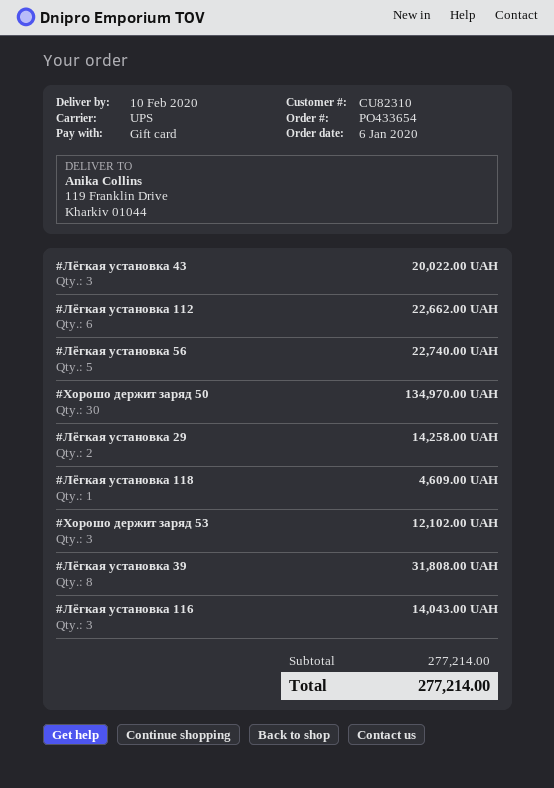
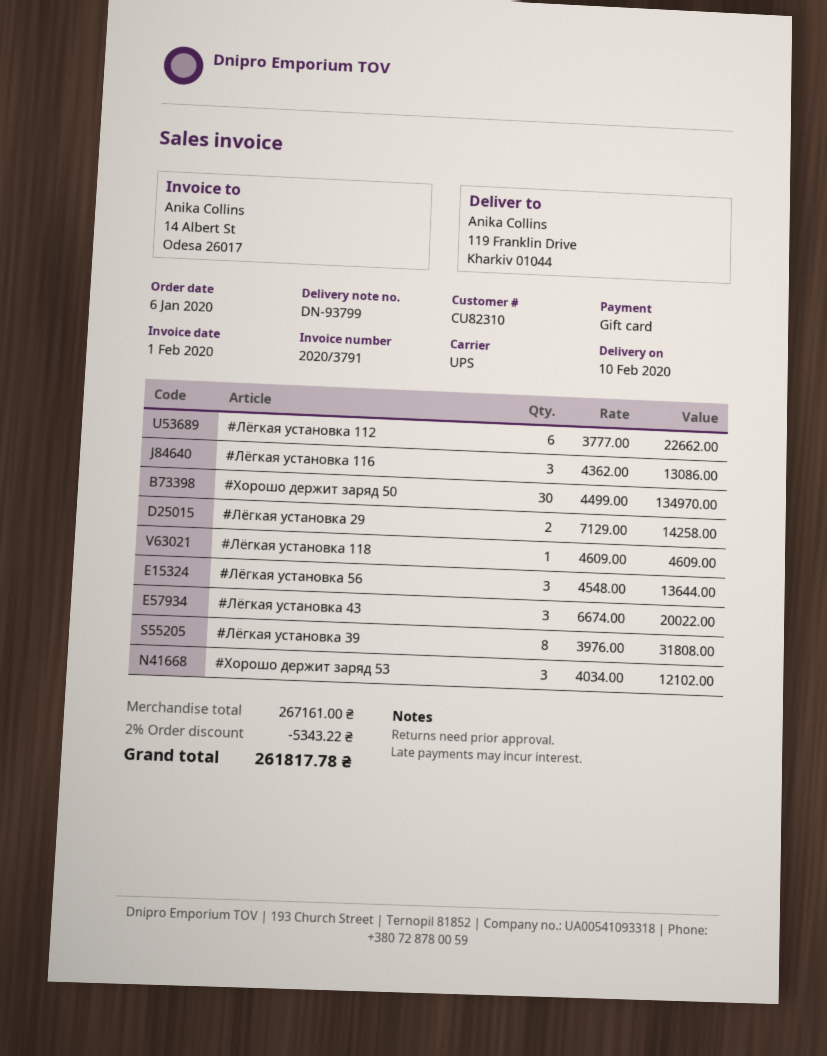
#Лёгкая установка 56: 5 for 22740.00 -> 3 for 13644.00
#Лёгкая установка 116: 3 for 14043.00 -> 3 for 13086.00
subtotal: 277214.00 -> 267161.00
discount: none -> 2% = 5343.22
total: 277214.00 -> 261817.78

